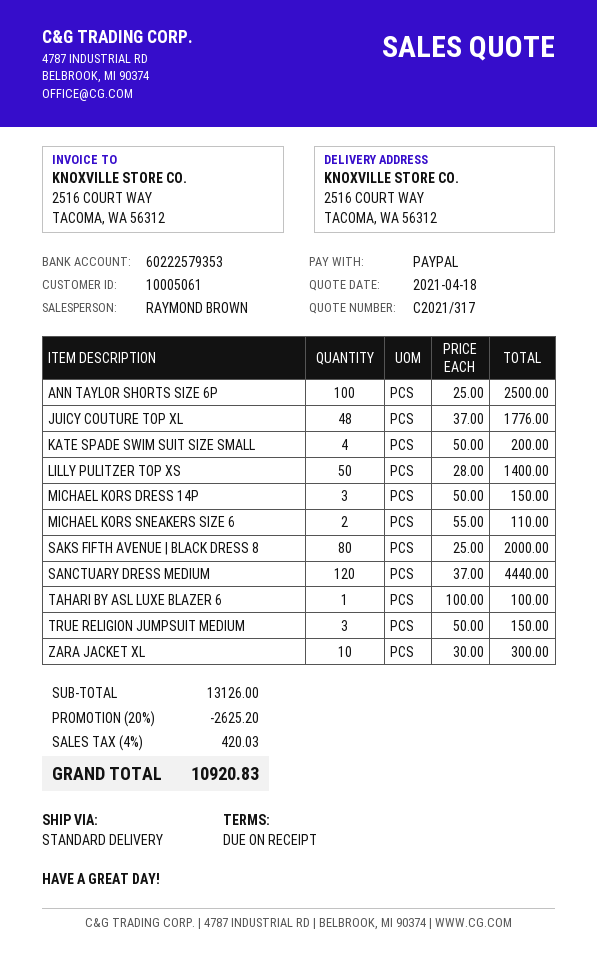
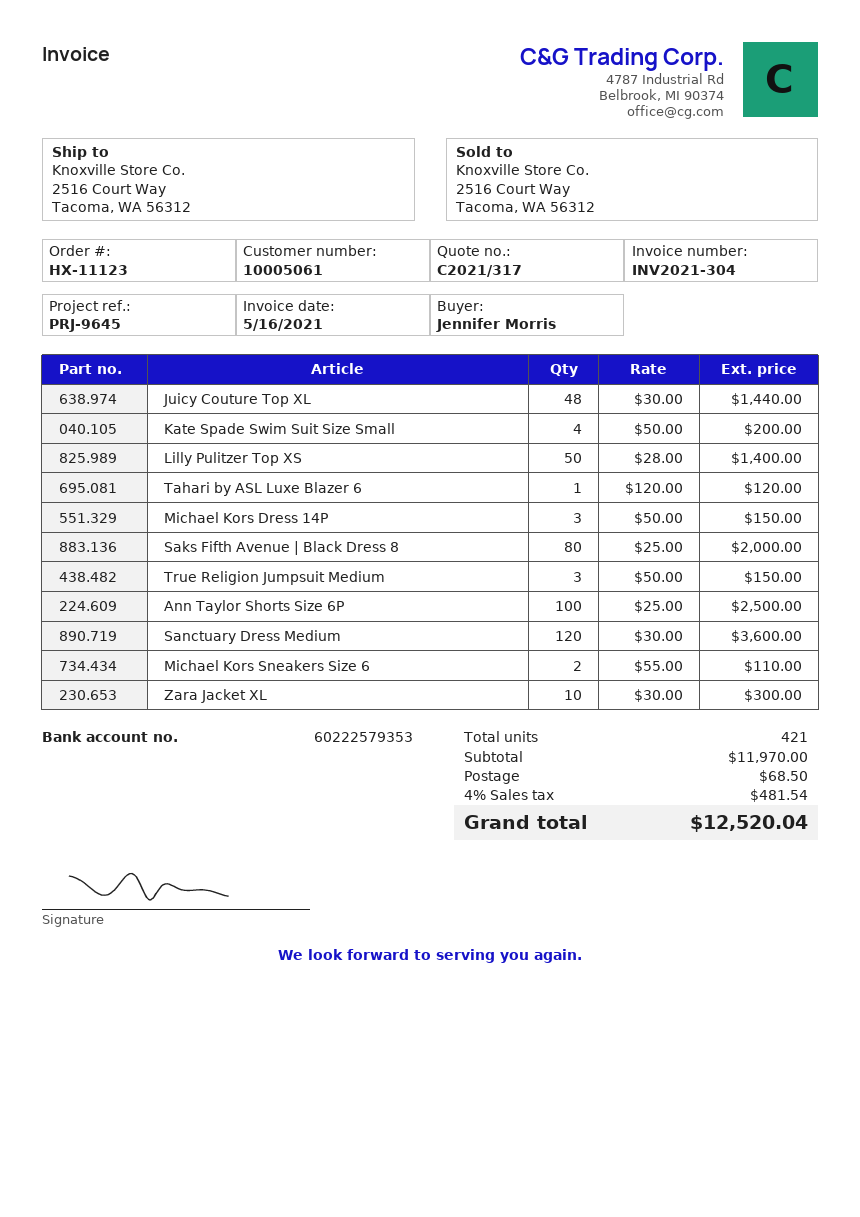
JUICY COUTURE TOP XL: 48 x 37.00 = 1776.00 -> 48 x 30.00 = 1440.00
SANCTUARY DRESS MEDIUM: 120 x 37.00 = 4440.00 -> 120 x 30.00 = 3600.00
TAHARI BY ASL LUXE BLAZER 6: 1 x 100.00 = 100.00 -> 1 x 120.00 = 120.00
subtotal: 13126.00 -> 11970.00
discount: 20% = 2625.20 -> none
shipping: none -> 68.50
tax: 4% = 420.03 -> 4% = 481.54
total: 10920.83 -> 12520.04

